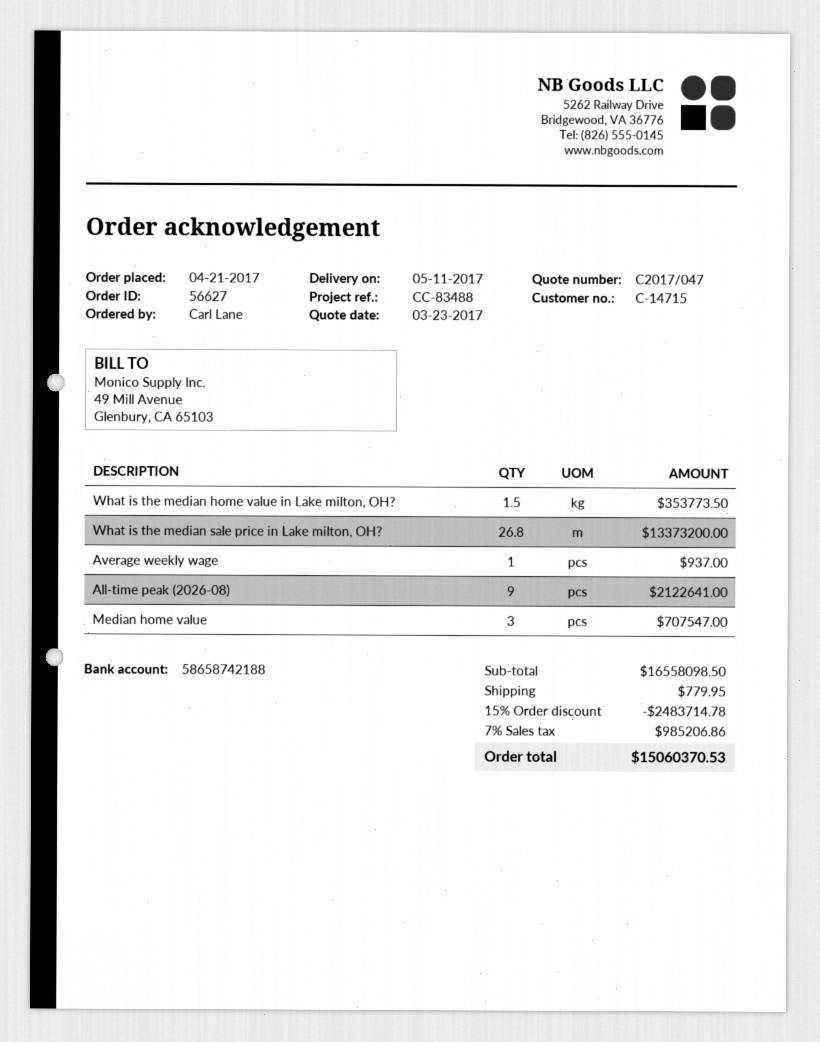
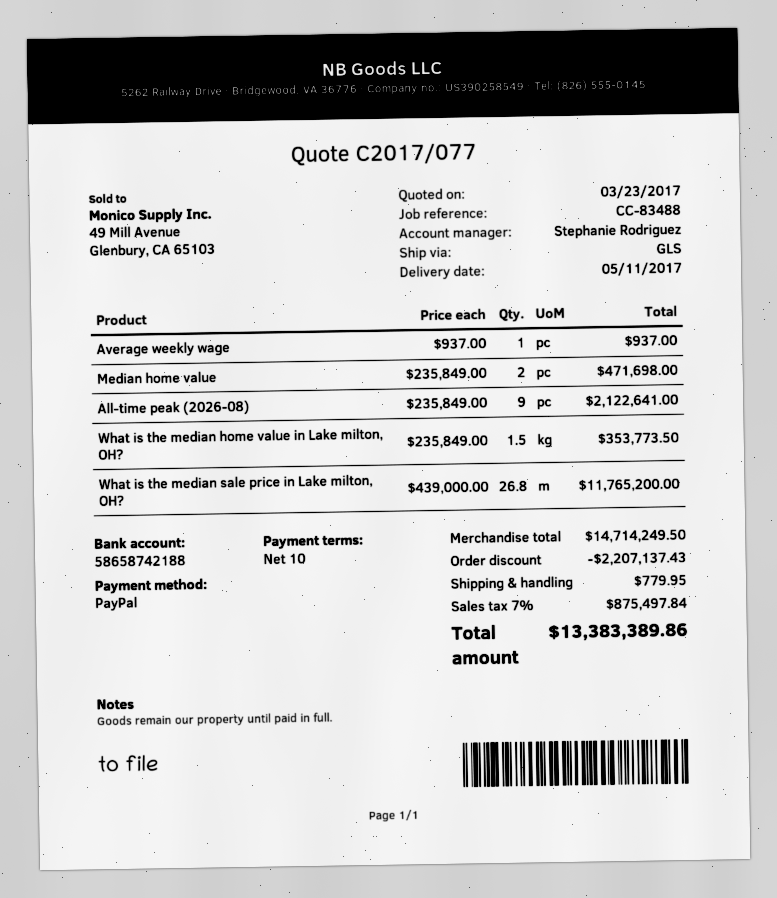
quote number: C2017/047 -> C2017/077
What is the median sale price in Lake milton, OH?: 26.8 for 13373200.00 -> 26.8 for 11765200.00
Median home value: 3 for 707547.00 -> 2 for 471698.00
subtotal: 16558098.50 -> 14714249.50
discount: 2483714.78 -> 2207137.43
tax: 7% = 985206.86 -> 7% = 875497.84
total: 15060370.53 -> 13383389.86

